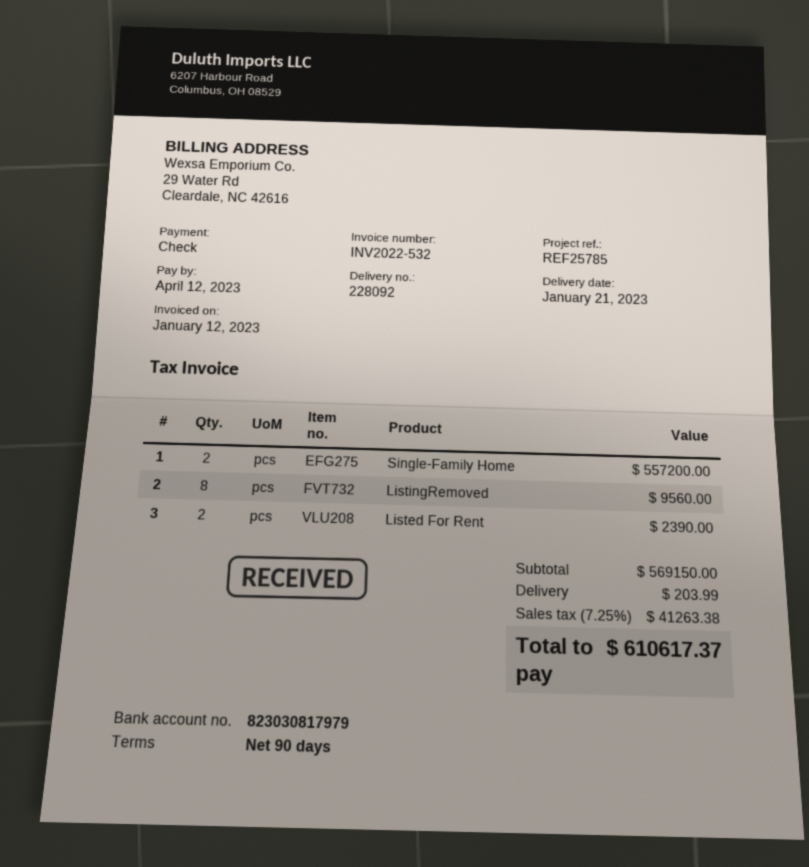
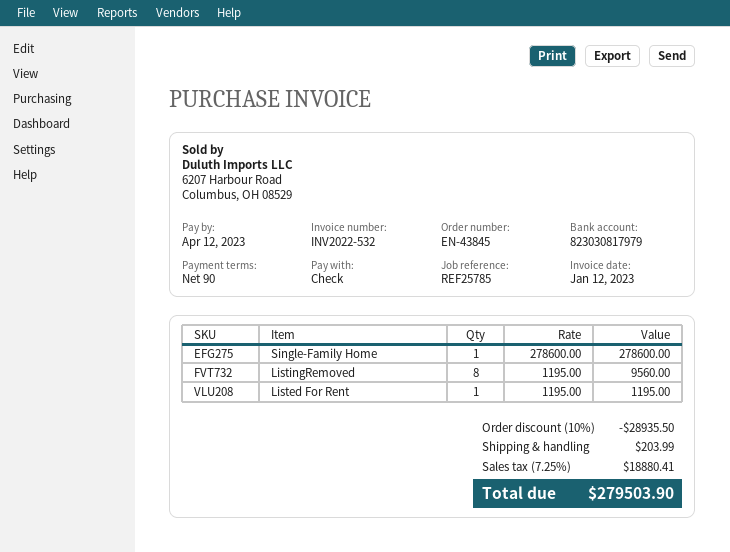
Single-Family Home: 2 for 557200.00 -> 1 for 278600.00
Listed For Rent: 2 for 2390.00 -> 1 for 1195.00
discount: none -> 10% = 28935.50
tax: 7.25% = 41263.38 -> 7.25% = 18880.41
total: 610617.37 -> 279503.90

